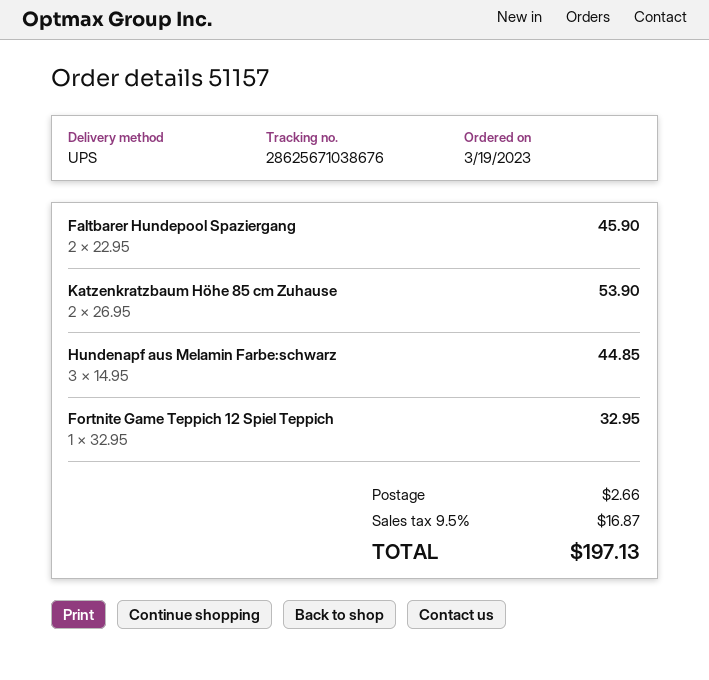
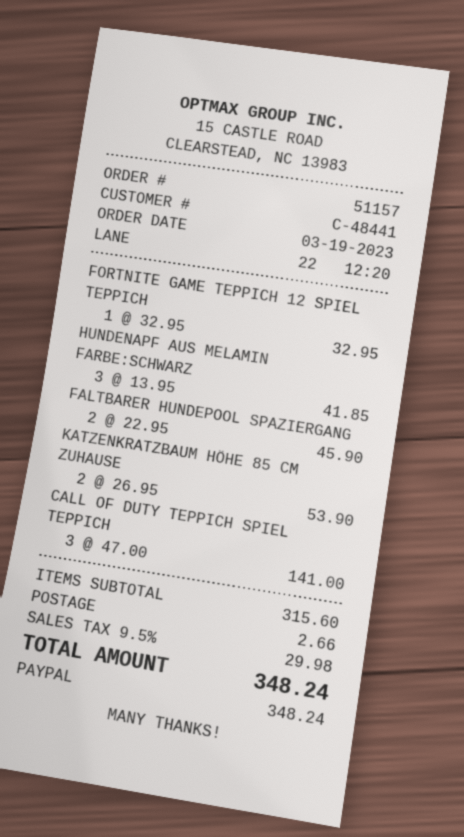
Hundenapf aus Melamin Farbe:schwarz: 3 x 14.95 = 44.85 -> 3 x 13.95 = 41.85
CALL OF DUTY TEPPICH SPIEL TEPPICH: none -> 3 x 47.00 = 141.00
tax: 9.5% = 16.87 -> 9.5% = 29.98
total: 197.13 -> 348.24

